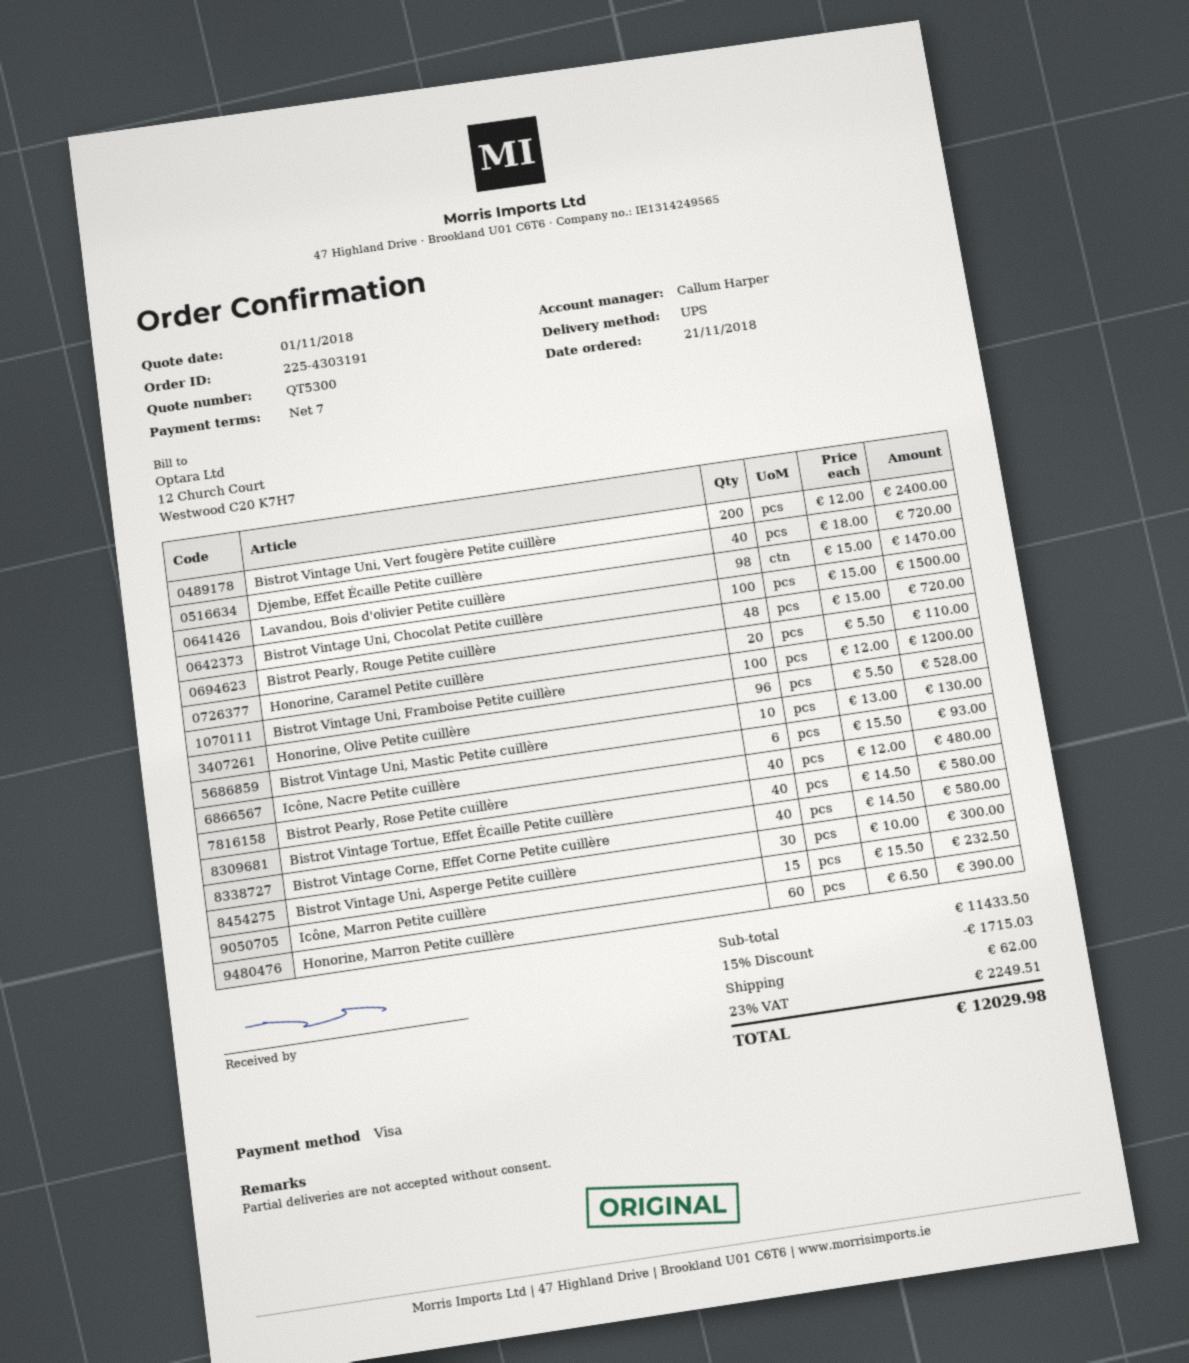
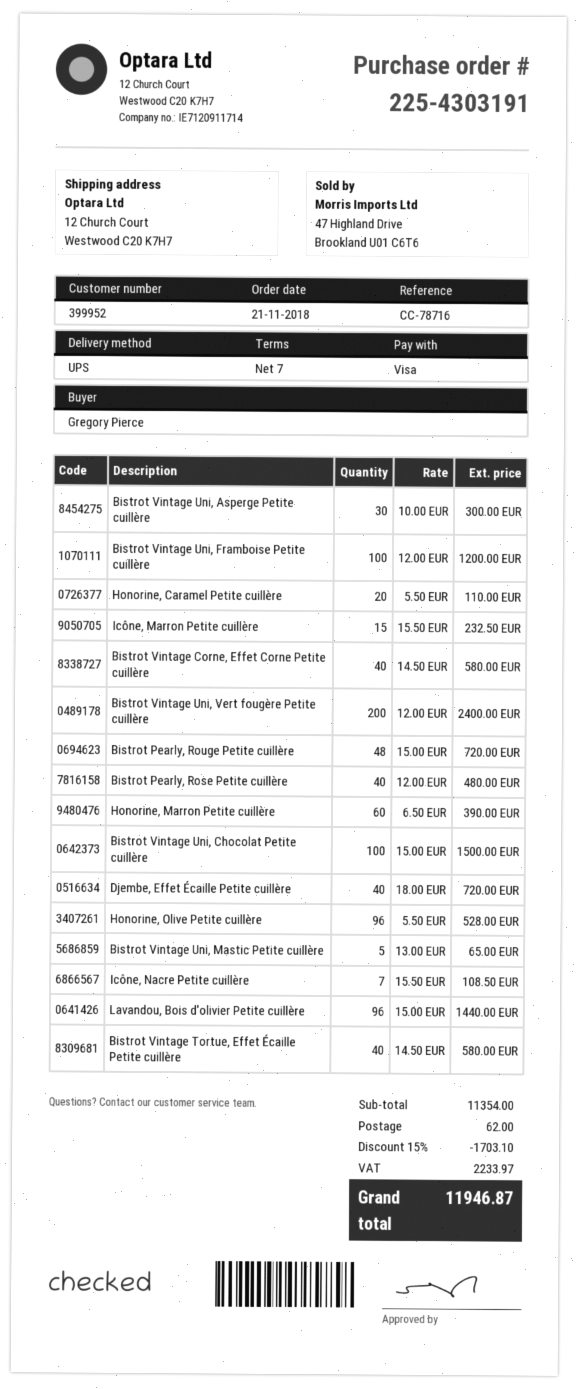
Lavandou, Bois d'olivier Petite cuillère: 98 x 15.00 = 1470.00 -> 96 x 15.00 = 1440.00
Bistrot Vintage Uni, Mastic Petite cuillère: 10 x 13.00 = 130.00 -> 5 x 13.00 = 65.00
Icône, Nacre Petite cuillère: 6 x 15.50 = 93.00 -> 7 x 15.50 = 108.50
subtotal: 11433.50 -> 11354.00
discount: 15% = 1715.03 -> 15% = 1703.10
tax: 2249.51 -> 2233.97
total: 12029.98 -> 11946.87

